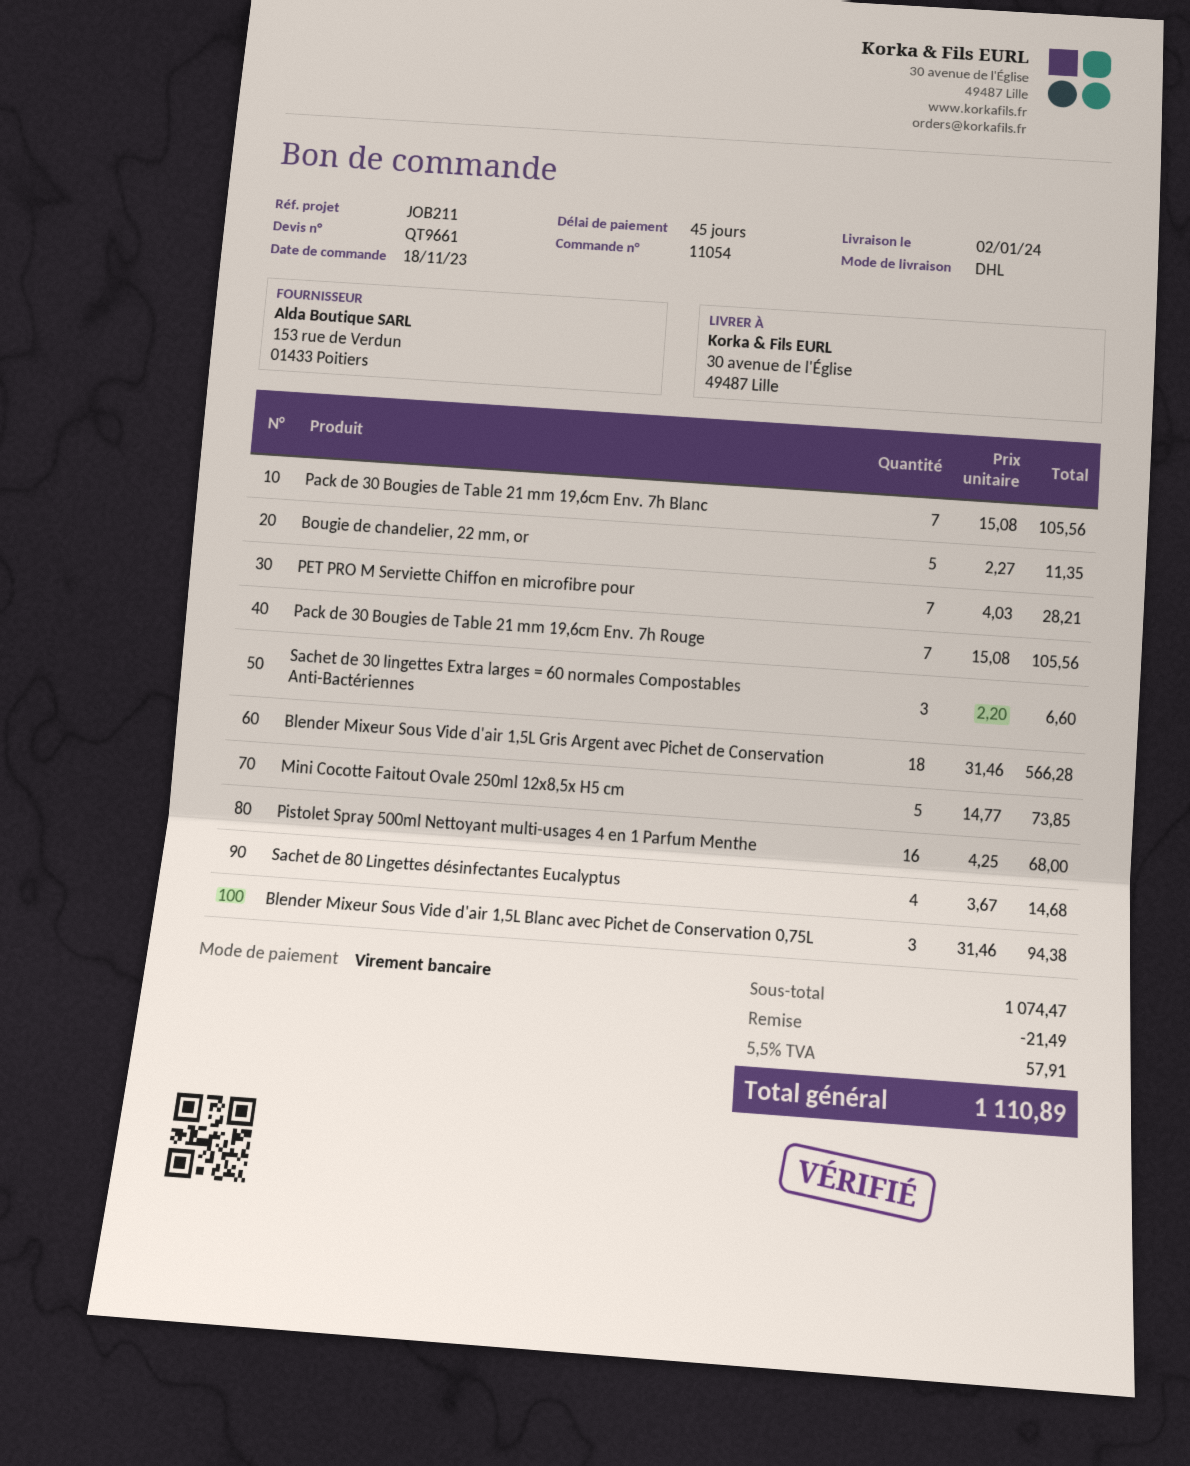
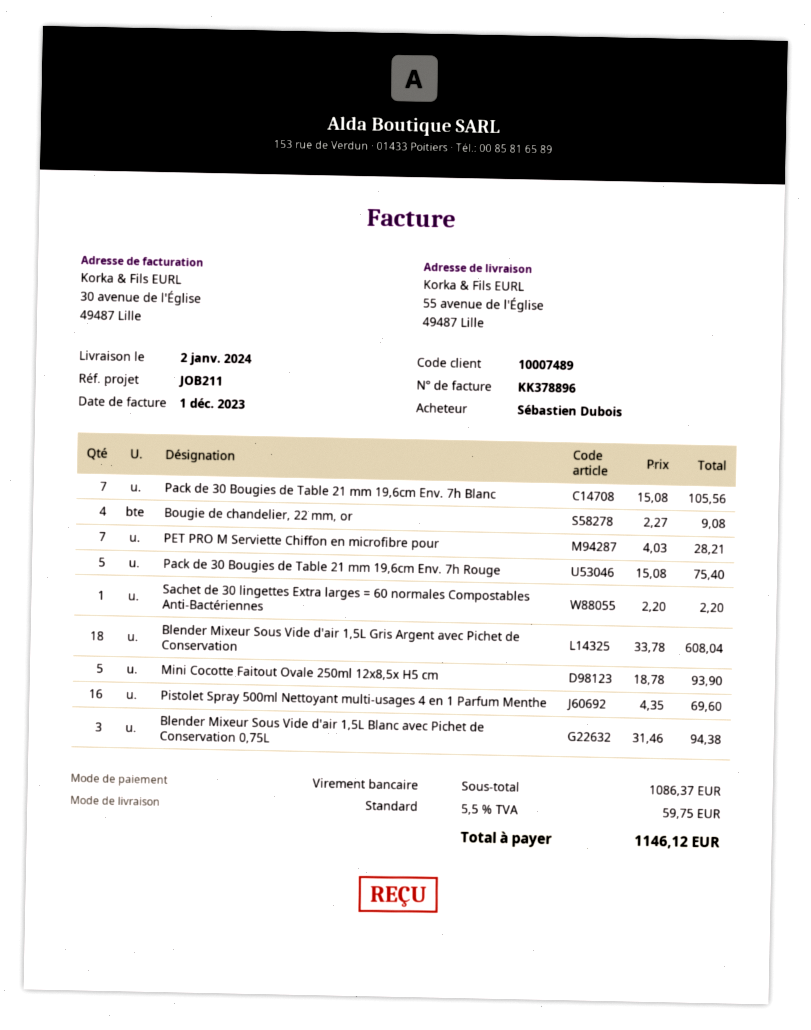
shipping method: DHL -> standard
ship to: 30 avenue de l'Église, 49487 Lille -> 55 avenue de l'Église, 49487 Lille
Bougie de chandelier, 22 mm, or: 5 x 2.27 = 11.35 -> 4 x 2.27 = 9.08
Pack de 30 Bougies de Table 21 mm 19,6cm Env. 7h Rouge: 7 x 15.08 = 105.56 -> 5 x 15.08 = 75.40
Sachet de 30 lingettes Extra larges = 60 normales Compostables Anti-Bactériennes: 3 x 2.20 = 6.60 -> 1 x 2.20 = 2.20
Blender Mixeur Sous Vide d'air 1,5L Gris Argent avec Pichet de Conservation: 18 x 31.46 = 566.28 -> 18 x 33.78 = 608.04
Mini Cocotte Faitout Ovale 250ml 12x8,5x H5 cm: 5 x 14.77 = 73.85 -> 5 x 18.78 = 93.90
Pistolet Spray 500ml Nettoyant multi-usages 4 en 1 Parfum Menthe: 16 x 4.25 = 68.00 -> 16 x 4.35 = 69.60
Sachet de 80 Lingettes désinfectantes Eucalyptus: 4 x 3.67 = 14.68 -> none
subtotal: 1074.47 -> 1086.37
discount: 21.49 -> none
tax: 5.5% = 57.91 -> 5.5% = 59.75
total: 1110.89 -> 1146.12

